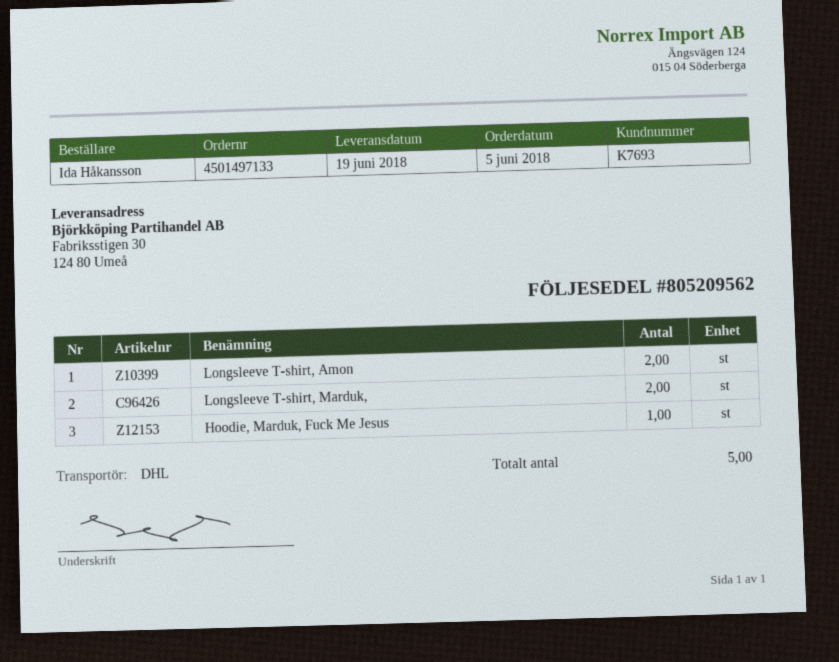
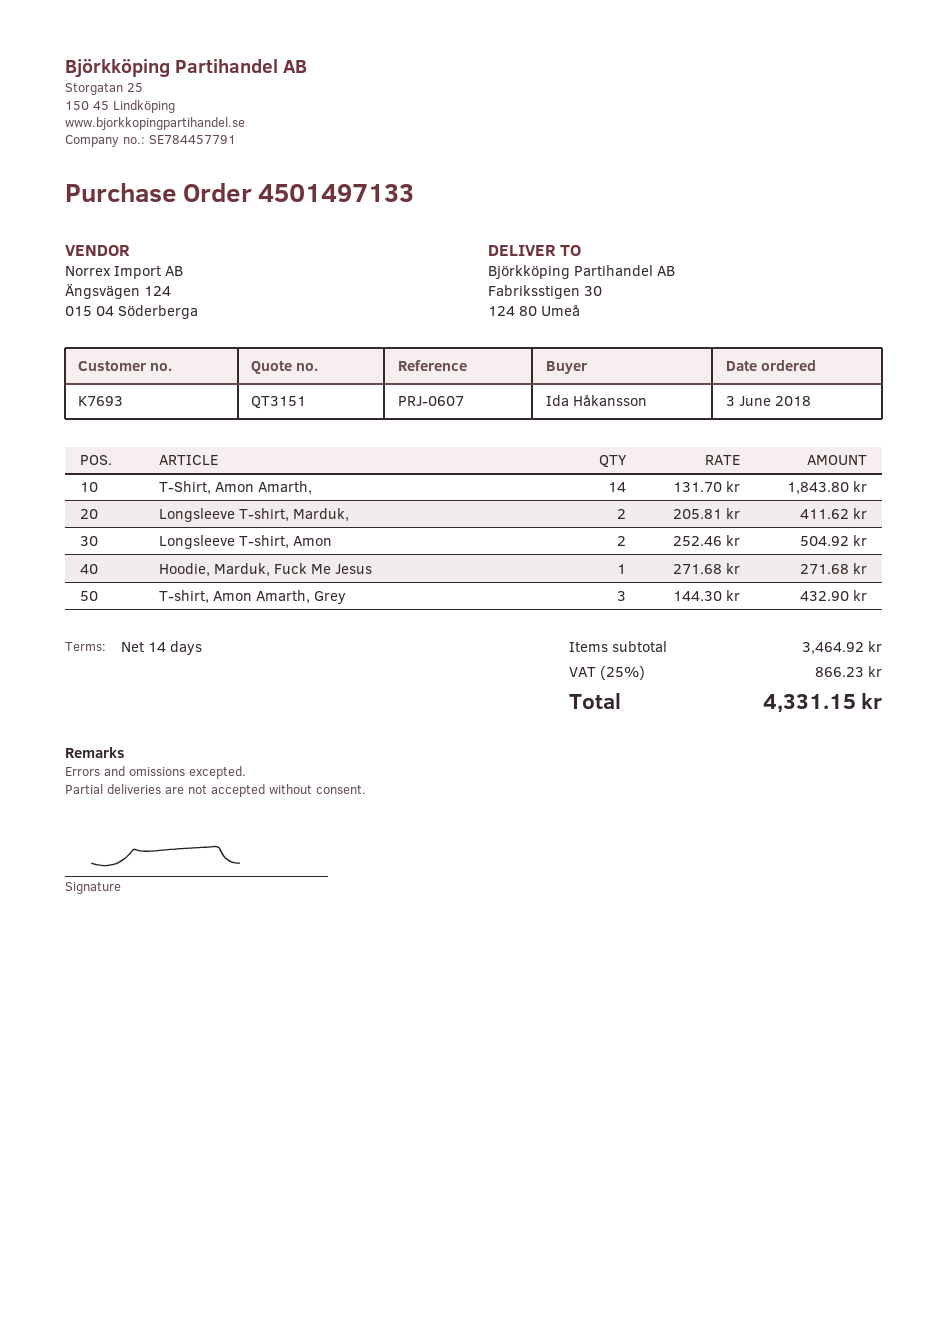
order date: 2018-06-05 -> 2018-06-03
T-Shirt, Amon Amarth,: none -> 14
T-shirt, Amon Amarth, Grey: none -> 3

